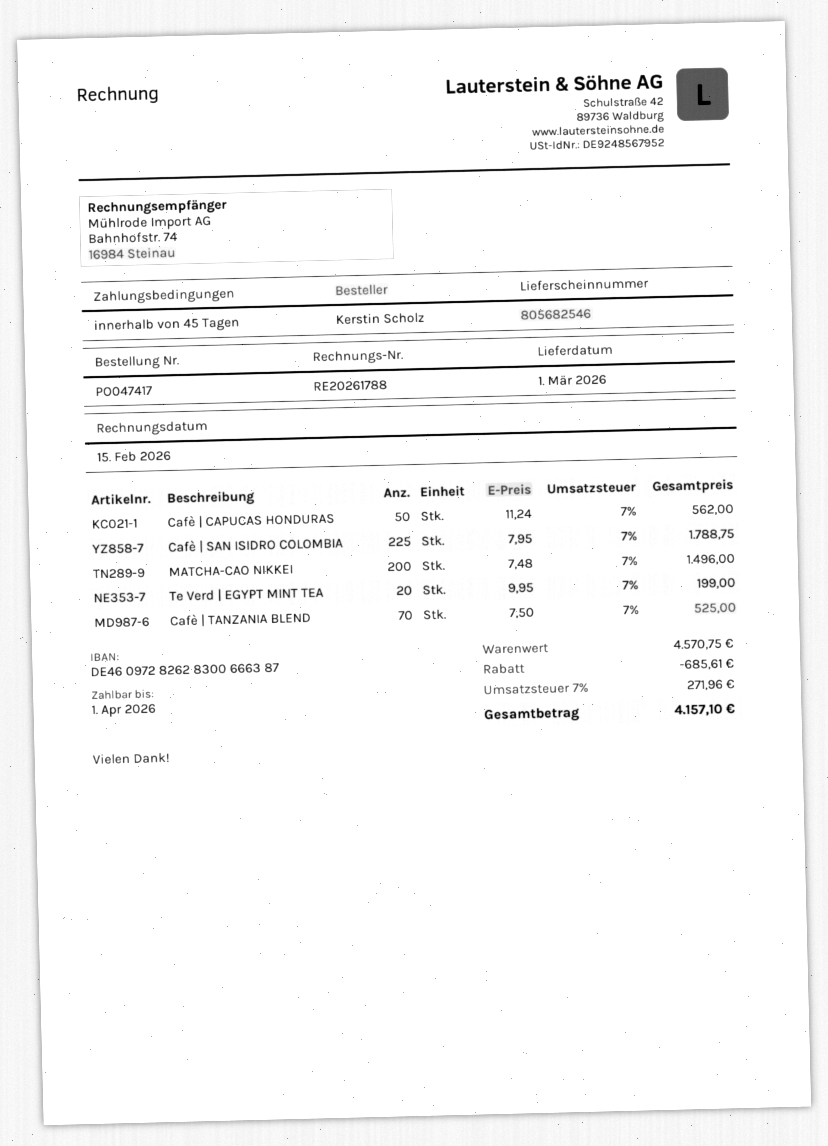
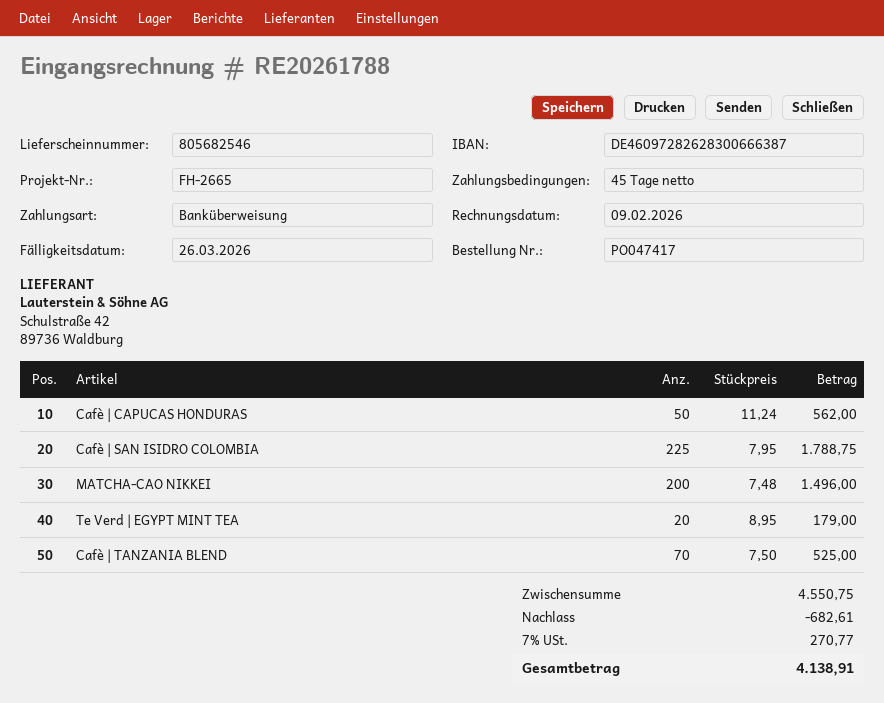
invoice date: 2026-02-15 -> 2026-02-09
due date: 2026-04-01 -> 2026-03-26
Te Verd | EGYPT MINT TEA: 20 x 9.95 = 199.00 -> 20 x 8.95 = 179.00
subtotal: 4570.75 -> 4550.75
discount: 685.61 -> 682.61
tax: 7% = 271.96 -> 7% = 270.77
total: 4157.10 -> 4138.91

